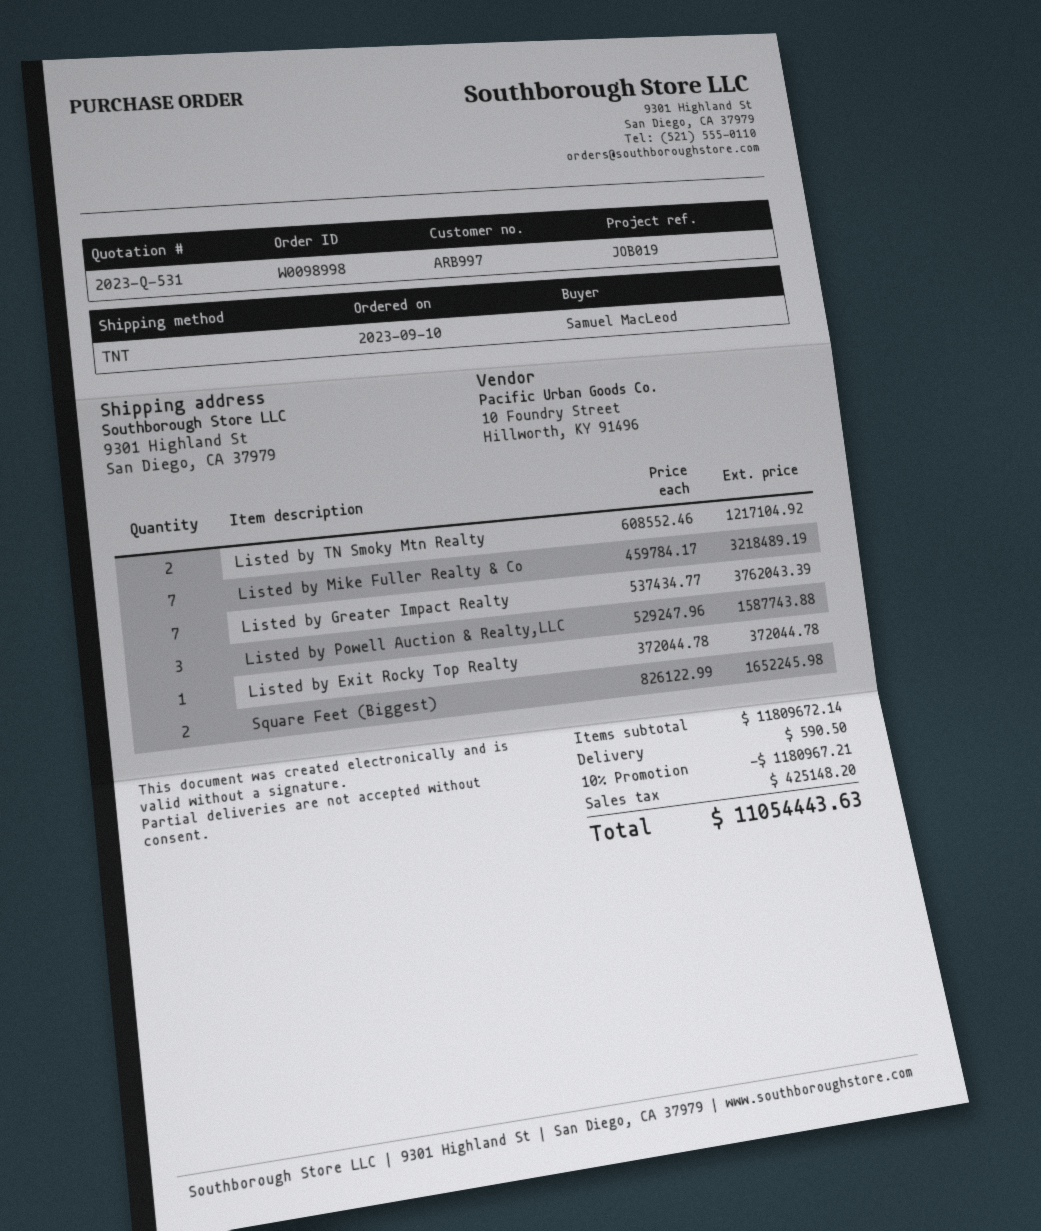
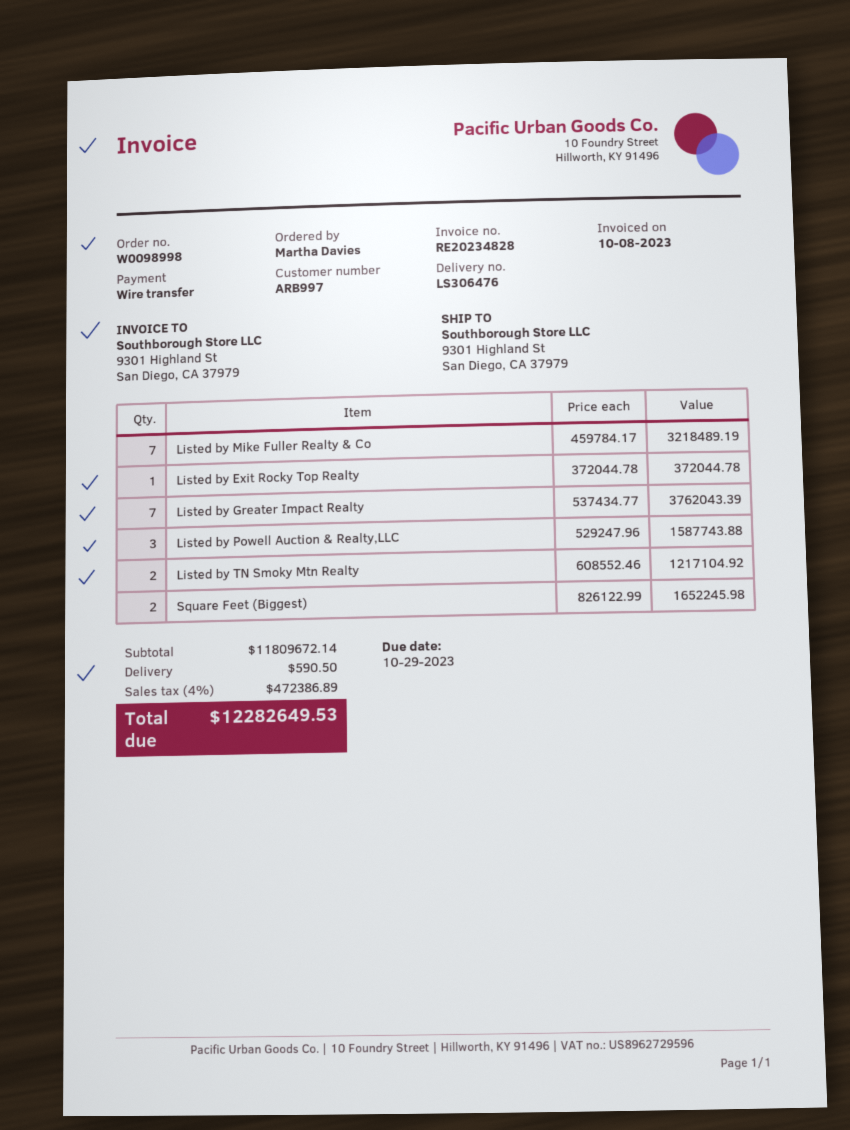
ordered by: Samuel MacLeod -> Martha Davies
discount: 10% = 1180967.21 -> none
tax: 425148.20 -> 472386.89
total: 11054443.63 -> 12282649.53

